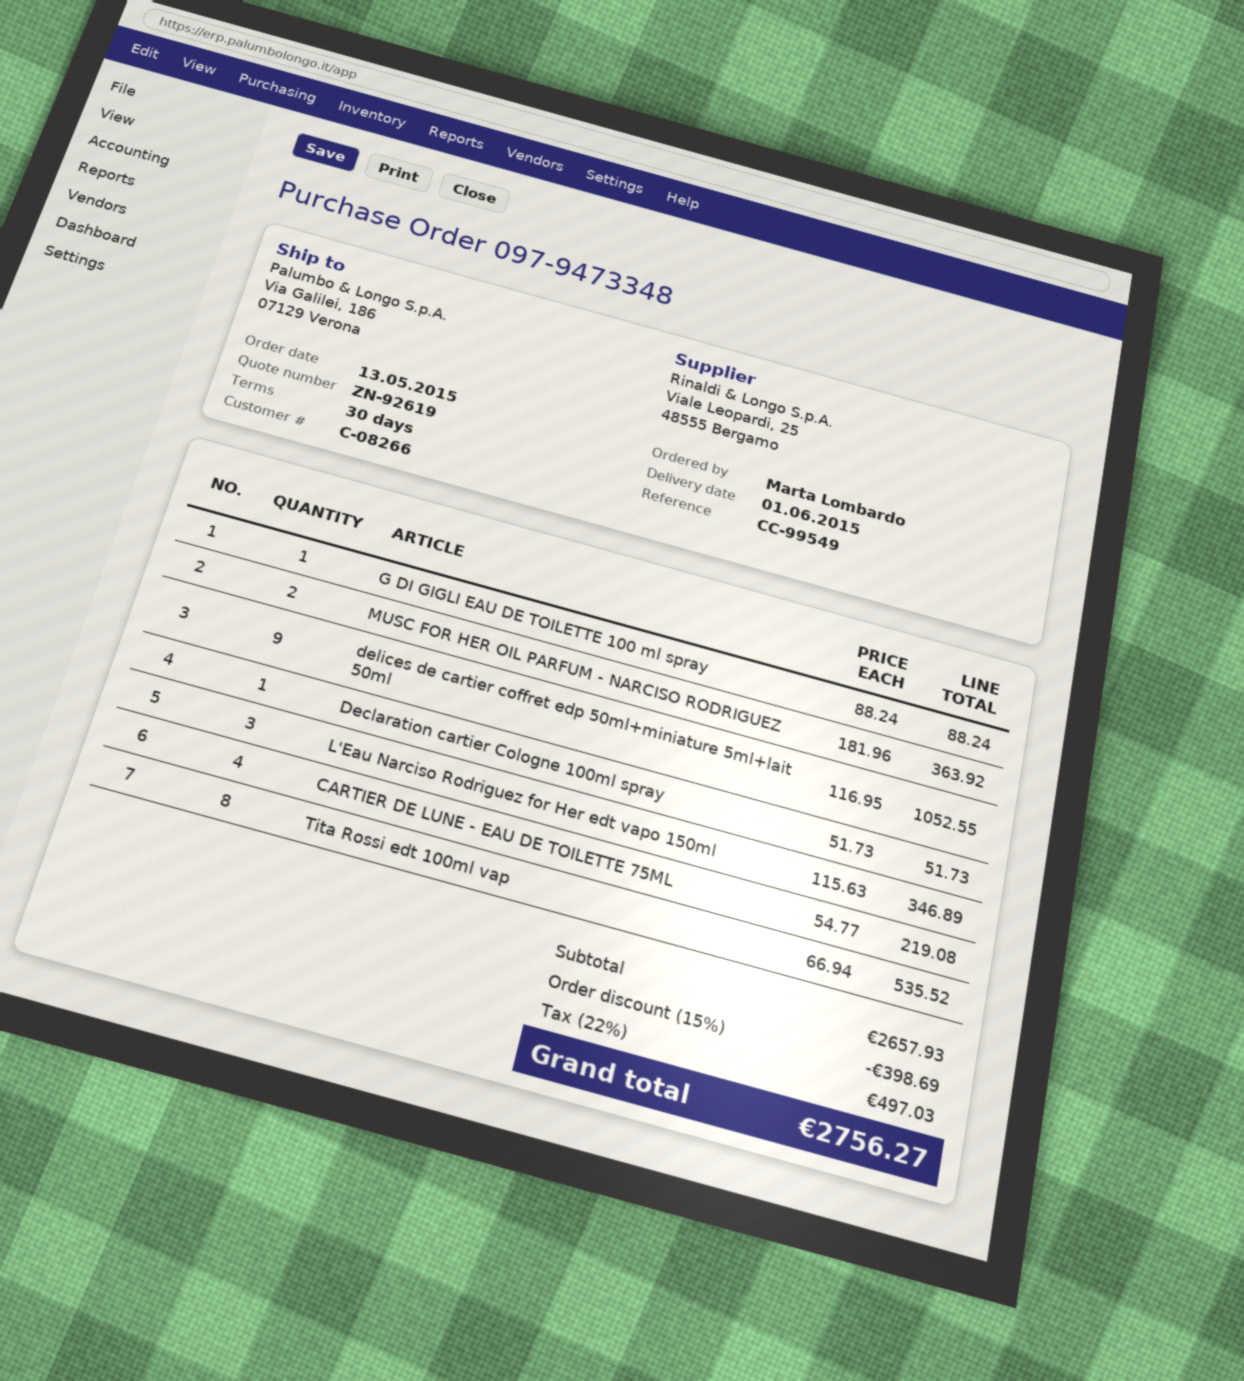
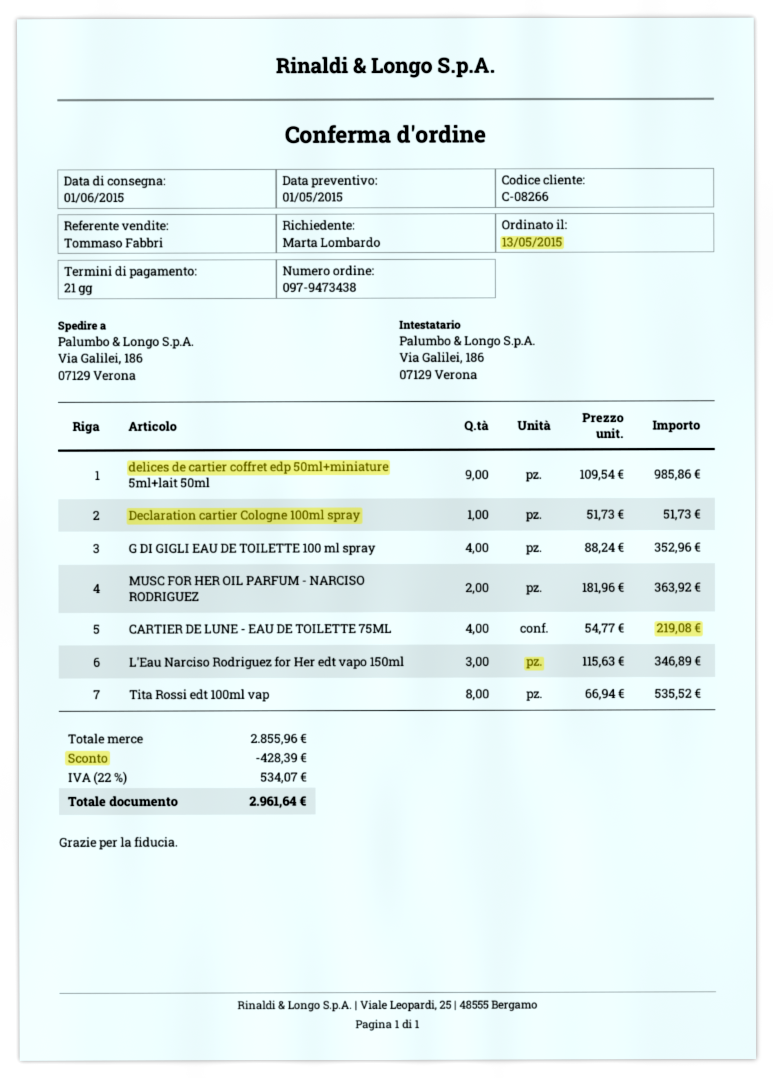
order number: 097-9473348 -> 097-9473438
payment terms: 30 days -> 21 days
G DI GIGLI EAU DE TOILETTE 100 ml spray: 1 x 88.24 = 88.24 -> 4 x 88.24 = 352.96
delices de cartier coffret edp 50ml+miniature 5ml+lait 50ml: 9 x 116.95 = 1052.55 -> 9 x 109.54 = 985.86
subtotal: 2657.93 -> 2855.96
discount: 398.69 -> 428.39
tax: 22% = 497.03 -> 22% = 534.07
total: 2756.27 -> 2961.64

